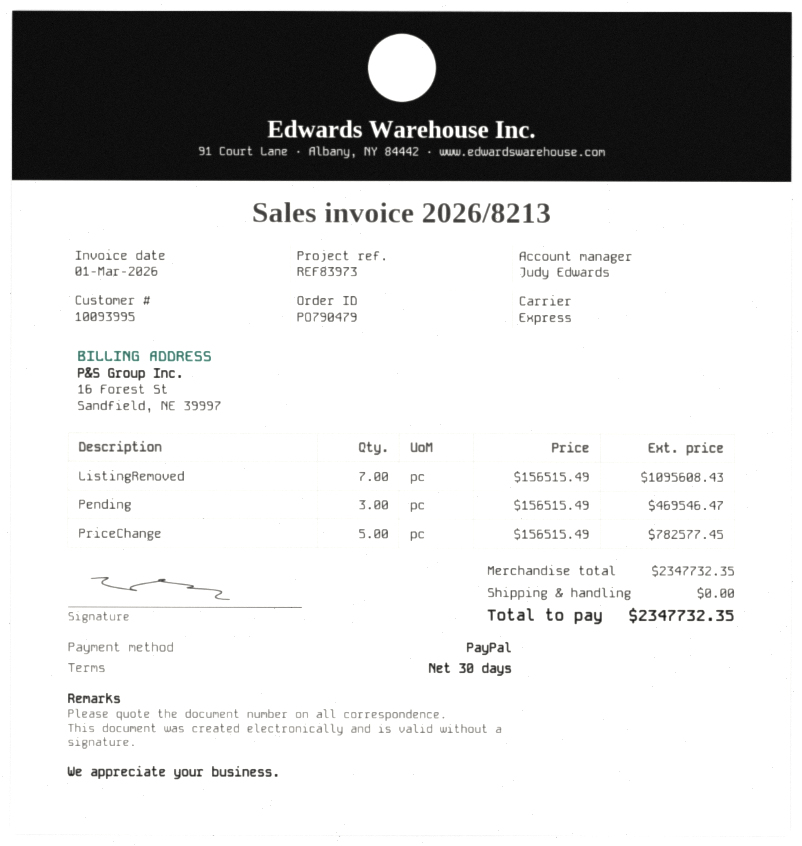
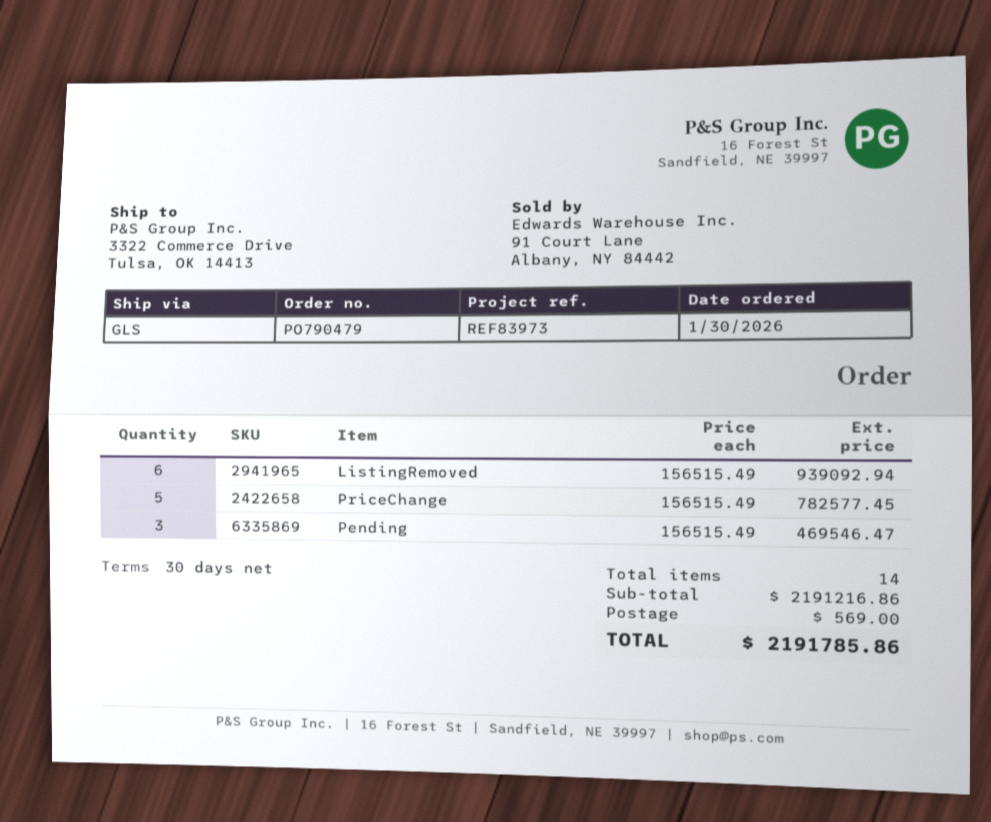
shipping method: express -> GLS
ListingRemoved: 7 x 156515.49 = 1095608.43 -> 6 x 156515.49 = 939092.94
subtotal: 2347732.35 -> 2191216.86
shipping: 0.00 -> 569.00
total: 2347732.35 -> 2191785.86

